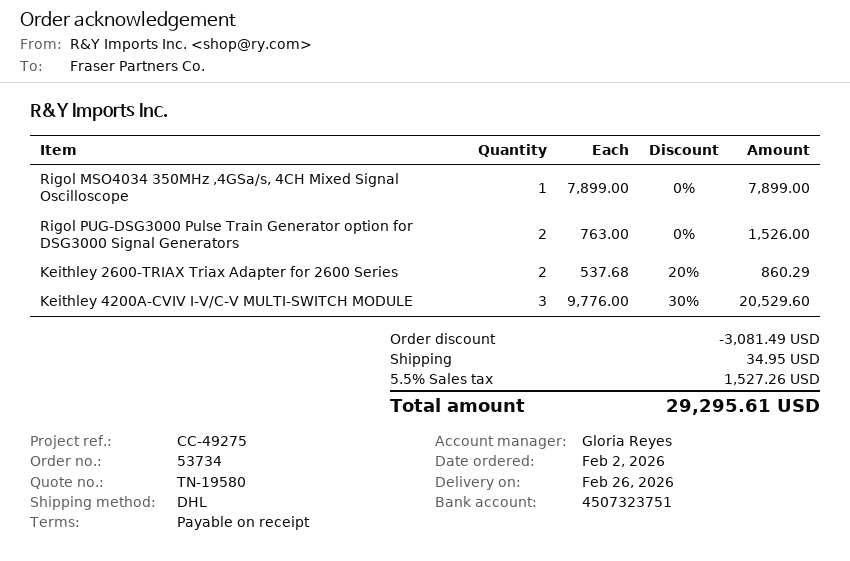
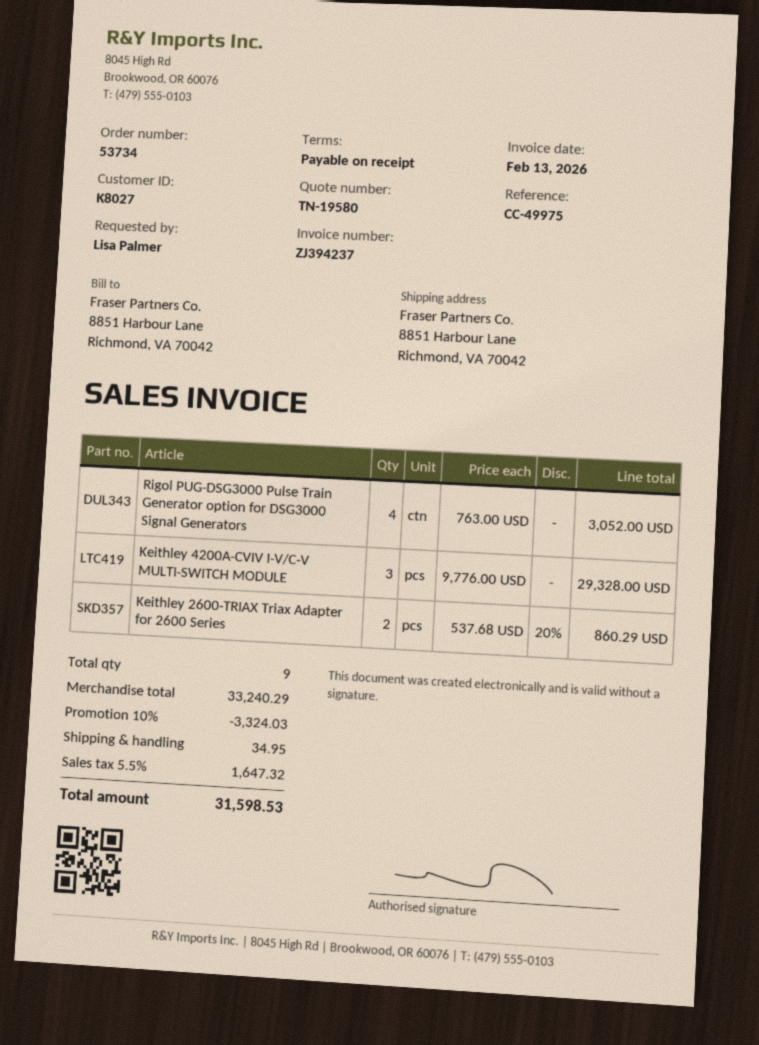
reference: CC-49275 -> CC-49975
Rigol MSO4034 350MHz ,4GSa/s, 4CH Mixed Signal Oscilloscope: 1 x 7899.00 = 7899.00 -> none
Rigol PUG-DSG3000 Pulse Train Generator option for DSG3000 Signal Generators: 2 x 763.00 = 1526.00 -> 4 x 763.00 = 3052.00
Keithley 4200A-CVIV I-V/C-V MULTI-SWITCH MODULE: 3 x 9776.00 - 30% = 20529.60 -> 3 x 9776.00 = 29328.00
discount: 3081.49 -> 3324.03
tax: 5.5% = 1527.26 -> 5.5% = 1647.32
total: 29295.61 -> 31598.53

